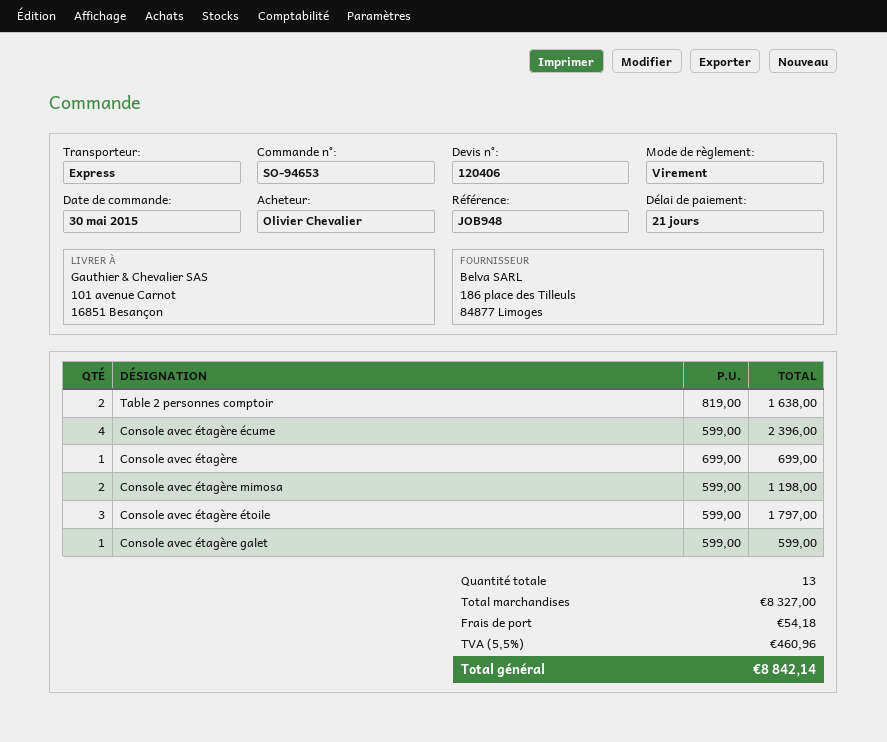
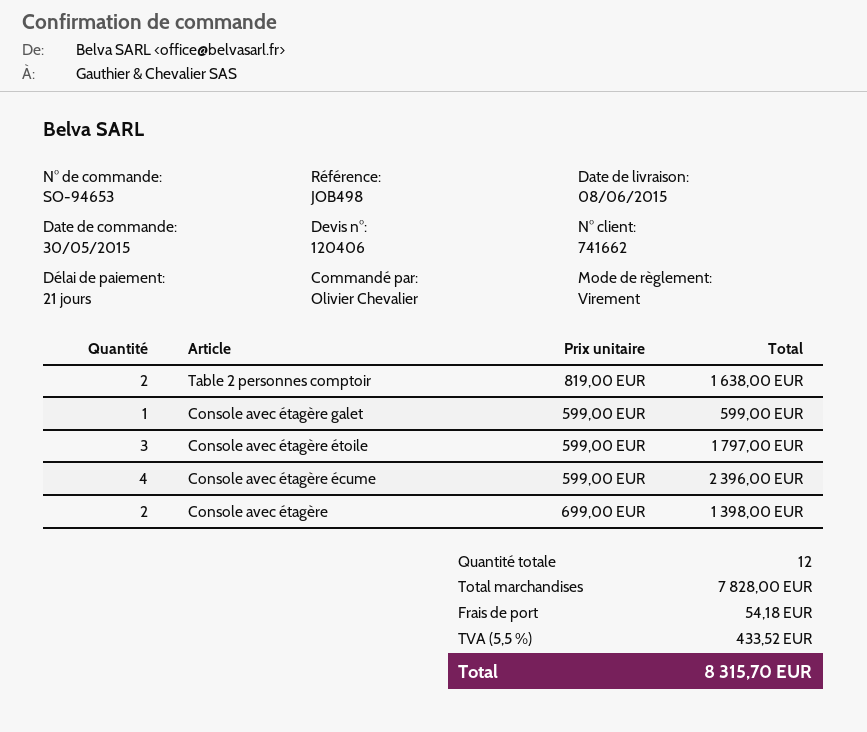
reference: JOB948 -> JOB498
Console avec étagère: 1 x 699.00 = 699.00 -> 2 x 699.00 = 1398.00
Console avec étagère mimosa: 2 x 599.00 = 1198.00 -> none
total quantity: 13 -> 12
subtotal: 8327.00 -> 7828.00
tax: 5.5% = 460.96 -> 5.5% = 433.52
total: 8842.14 -> 8315.70

